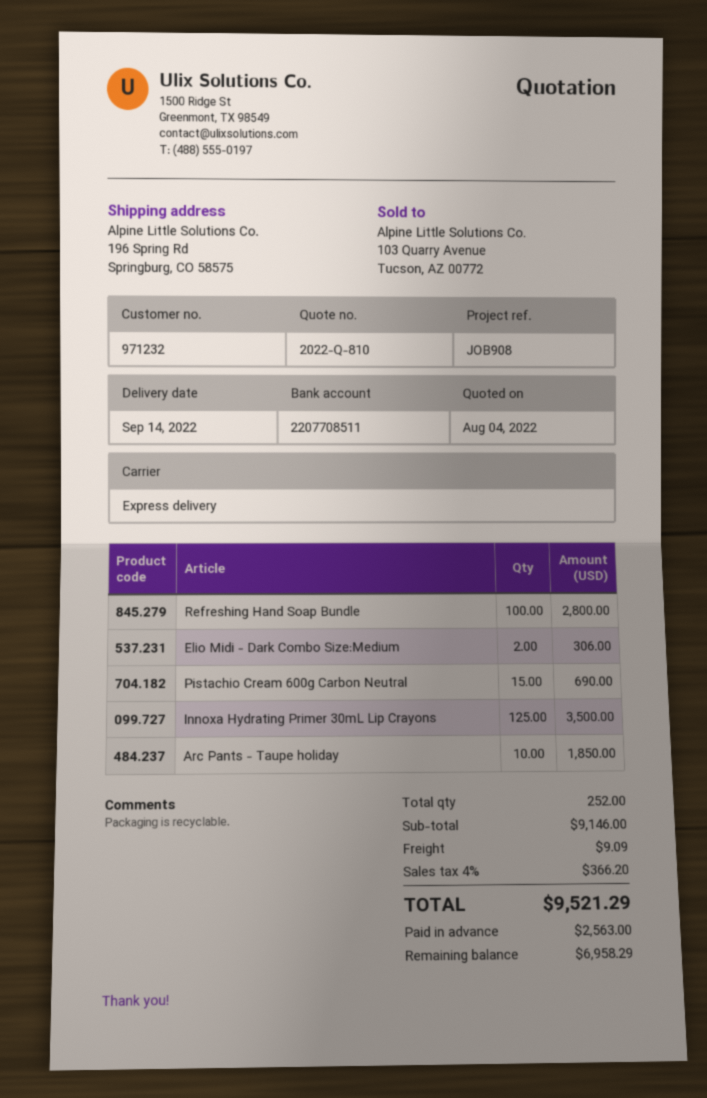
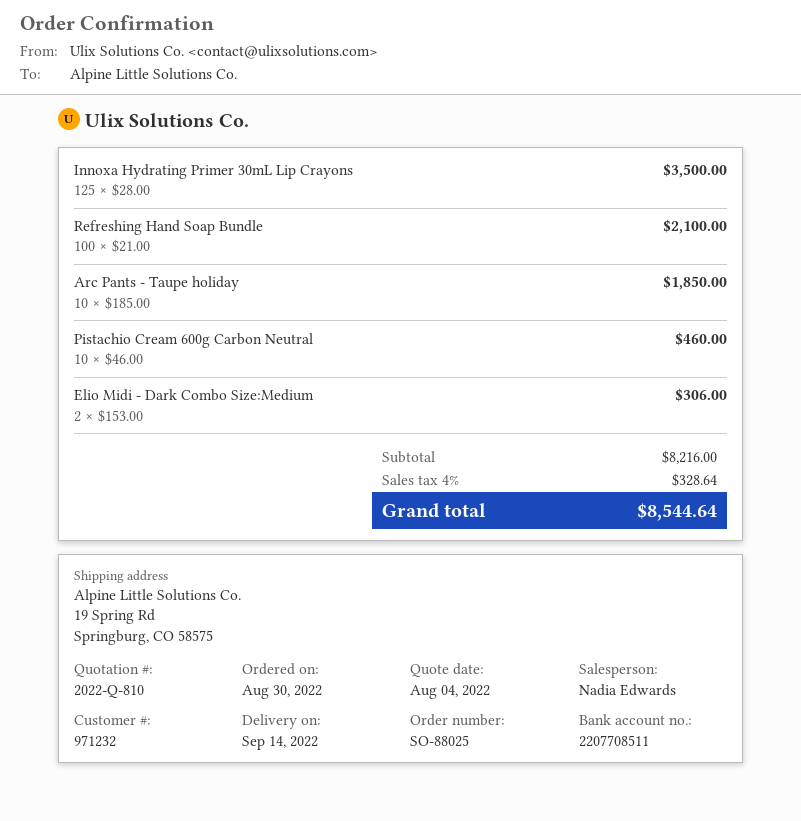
ship to: 196 Spring Rd, Springburg, CO 58575 -> 19 Spring Rd, Springburg, CO 58575
Refreshing Hand Soap Bundle: 100 for 2800.00 -> 100 for 2100.00
Pistachio Cream 600g Carbon Neutral: 15 for 690.00 -> 10 for 460.00
subtotal: 9146.00 -> 8216.00
shipping: 9.09 -> none
tax: 4% = 366.20 -> 4% = 328.64
total: 9521.29 -> 8544.64

